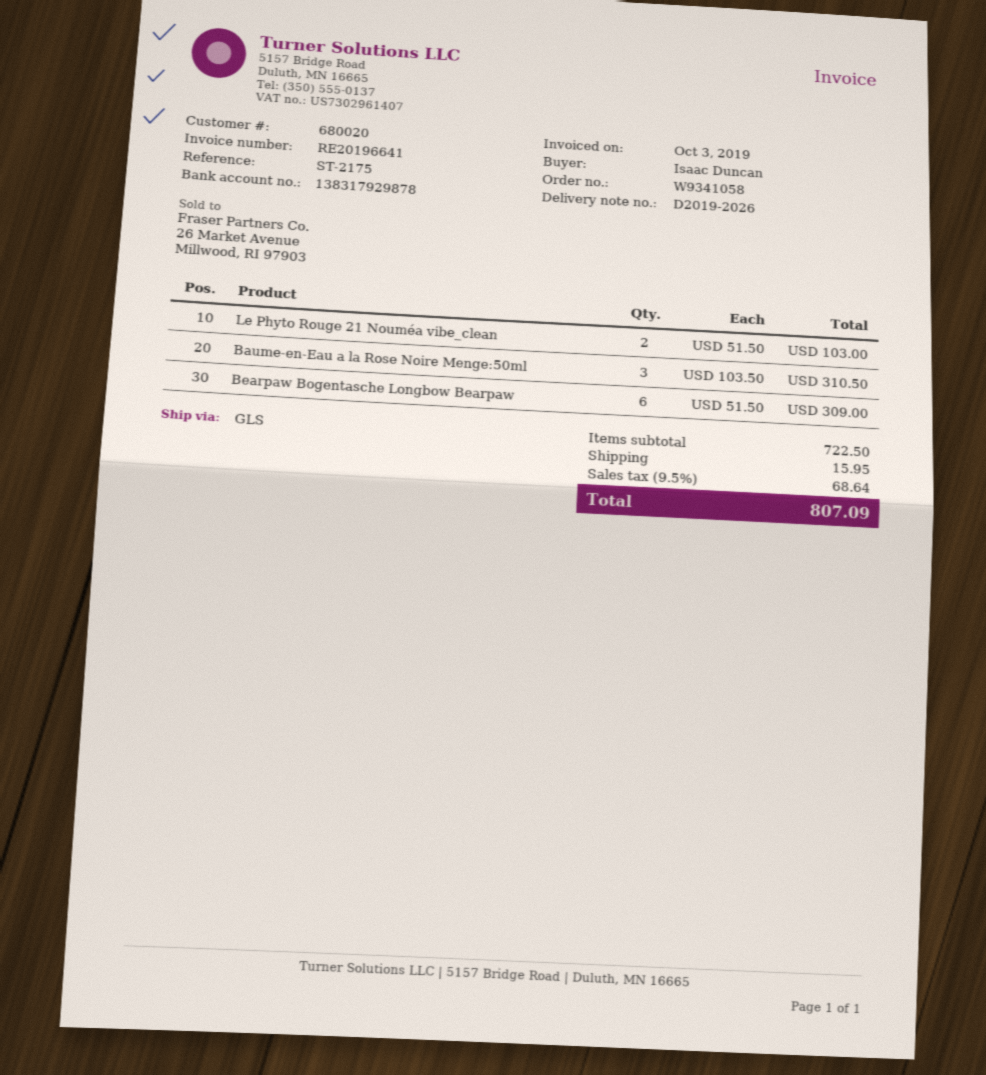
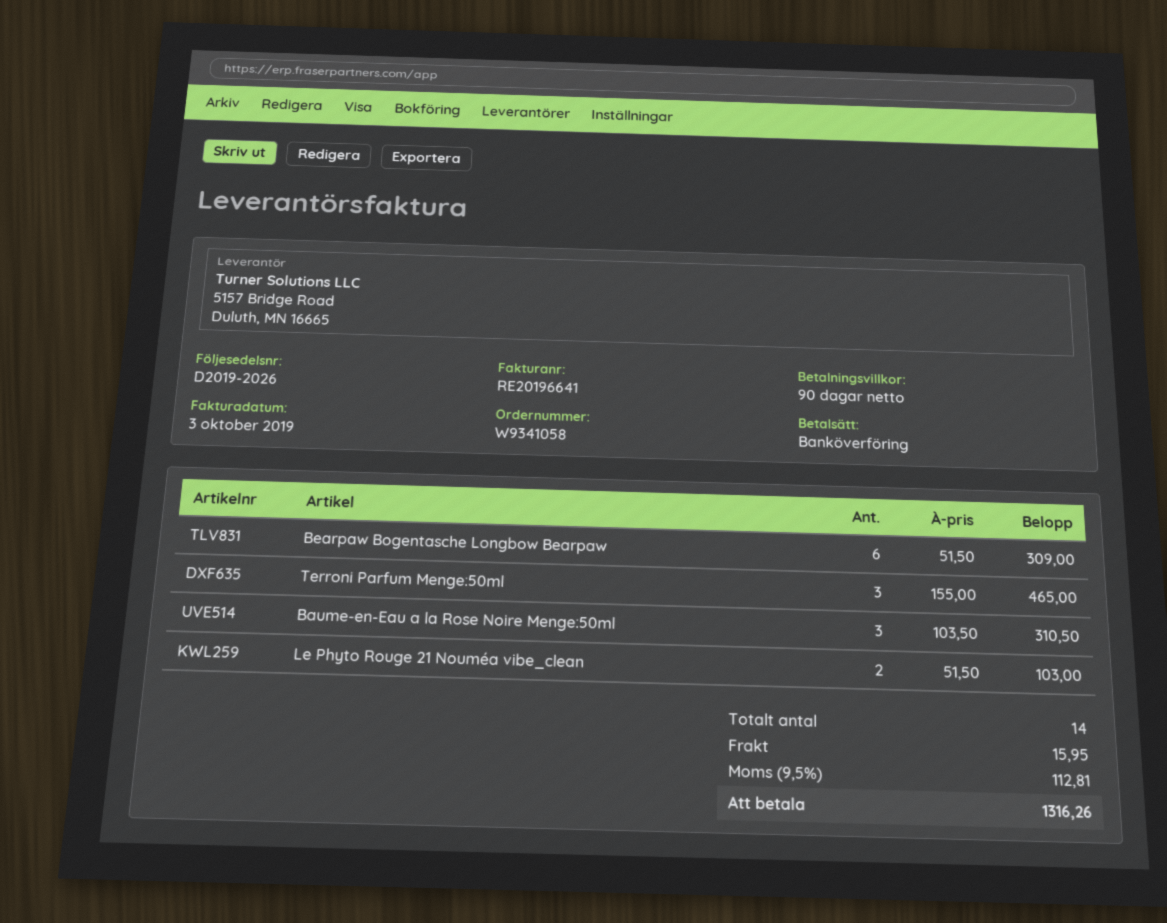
Terroni Parfum Menge:50ml: none -> 3 x 155.00 = 465.00
tax: 9.5% = 68.64 -> 9.5% = 112.81
total: 807.09 -> 1316.26

